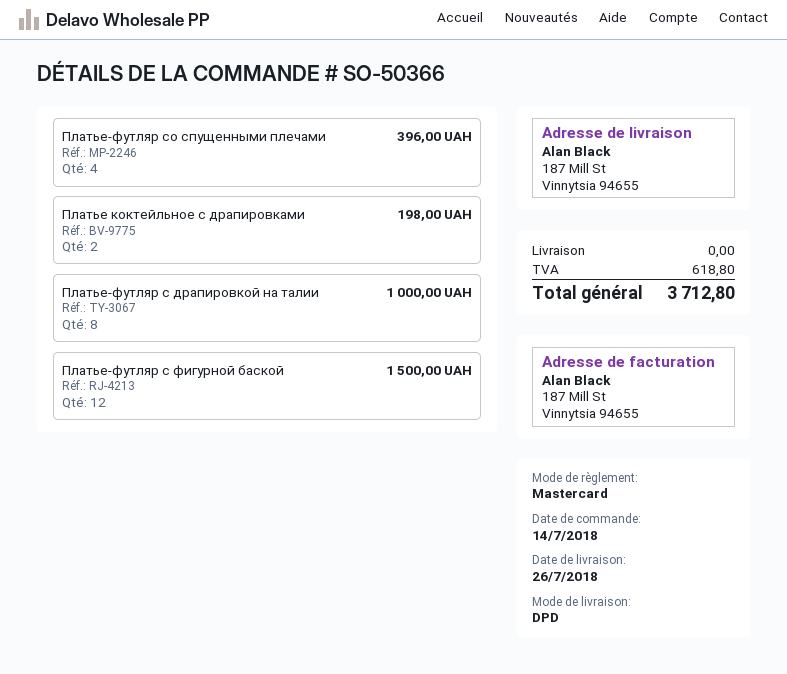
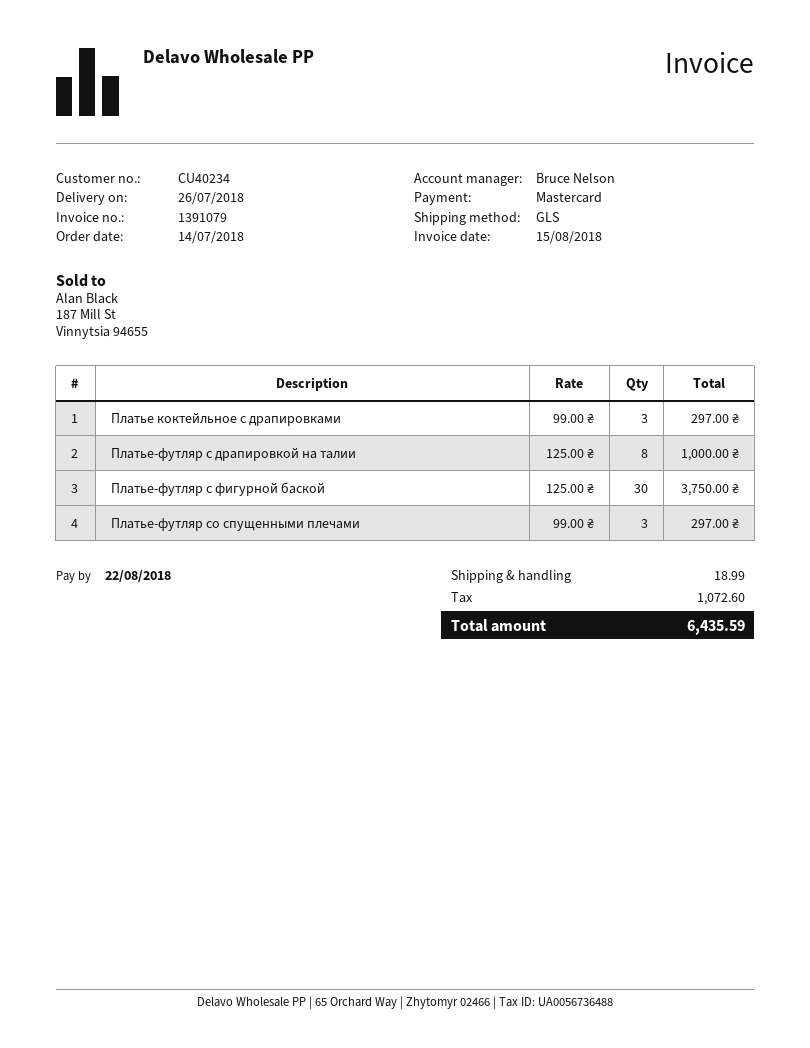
shipping method: DPD -> GLS
Платье-футляр со спущенными плечами: 4 for 396.00 -> 3 for 297.00
Платье коктейльное с драпировками: 2 for 198.00 -> 3 for 297.00
Платье-футляр с фигурной баской: 12 for 1500.00 -> 30 for 3750.00
shipping: 0.00 -> 18.99
tax: 618.80 -> 1072.60
total: 3712.80 -> 6435.59

